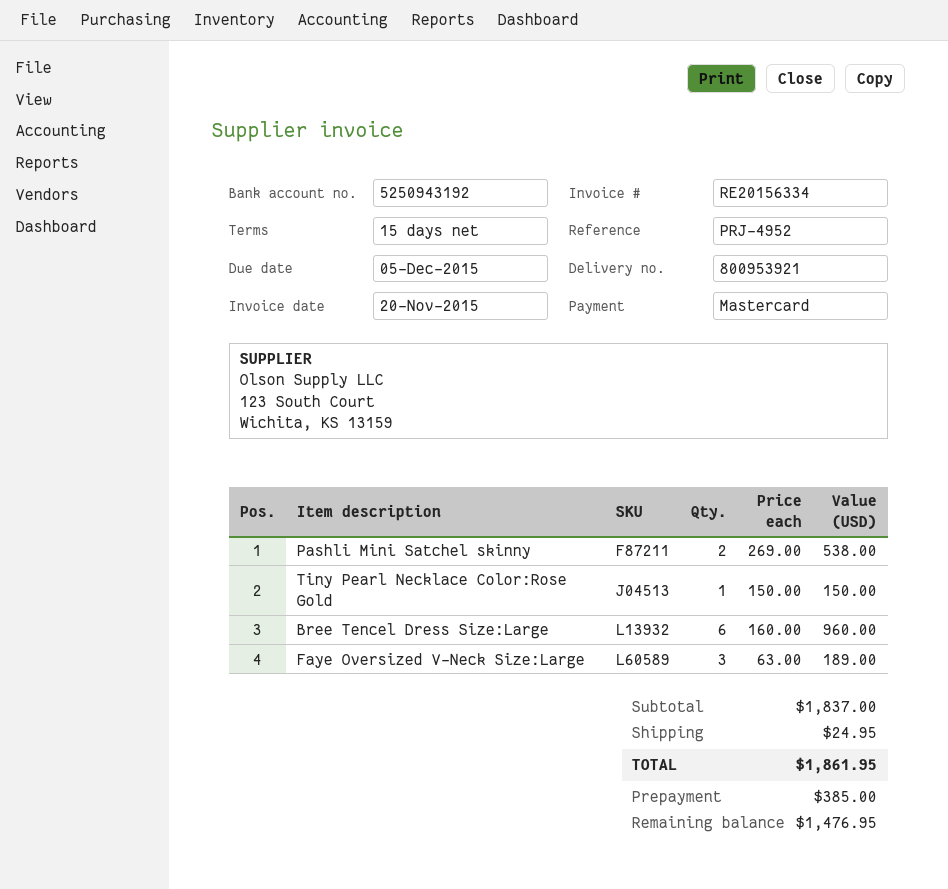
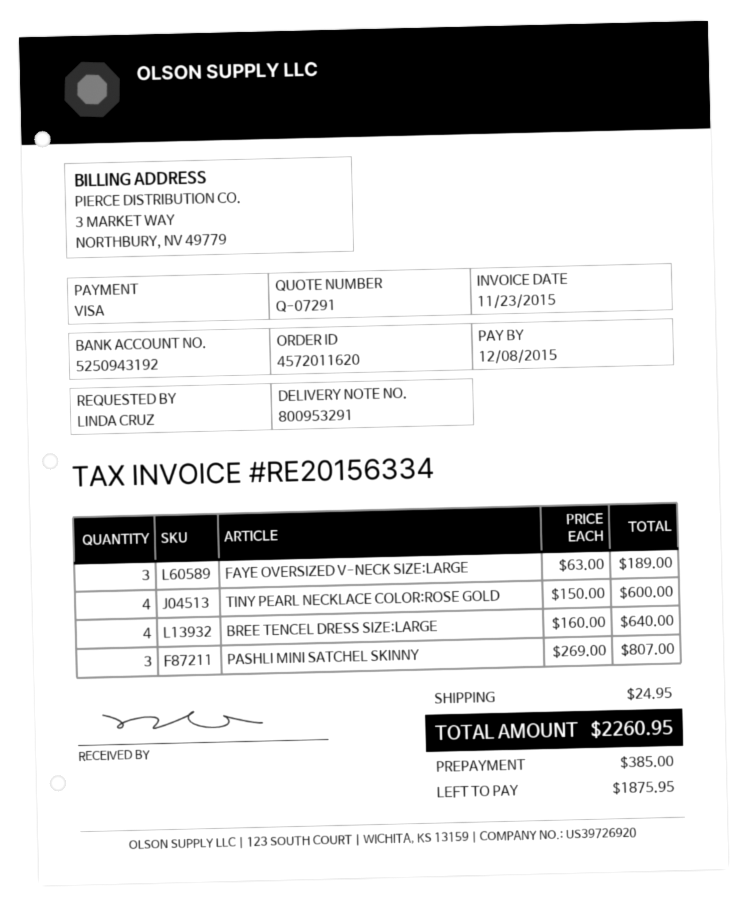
delivery note number: 800953921 -> 800953291
invoice date: 2015-11-20 -> 2015-11-23
due date: 2015-12-05 -> 2015-12-08
payment method: Mastercard -> Visa
Pashli Mini Satchel skinny: 2 x 269.00 = 538.00 -> 3 x 269.00 = 807.00
Tiny Pearl Necklace Color:Rose Gold: 1 x 150.00 = 150.00 -> 4 x 150.00 = 600.00
Bree Tencel Dress Size:Large: 6 x 160.00 = 960.00 -> 4 x 160.00 = 640.00
total: 1861.95 -> 2260.95
balance: 1476.95 -> 1875.95

